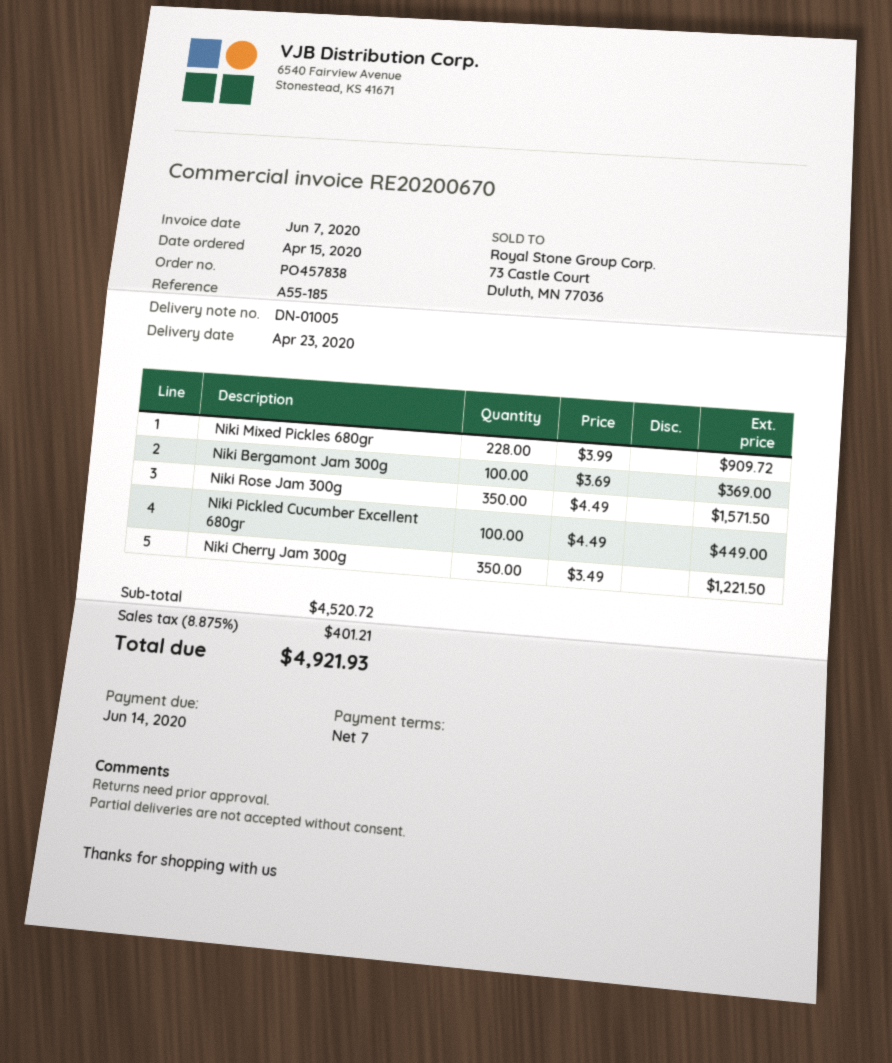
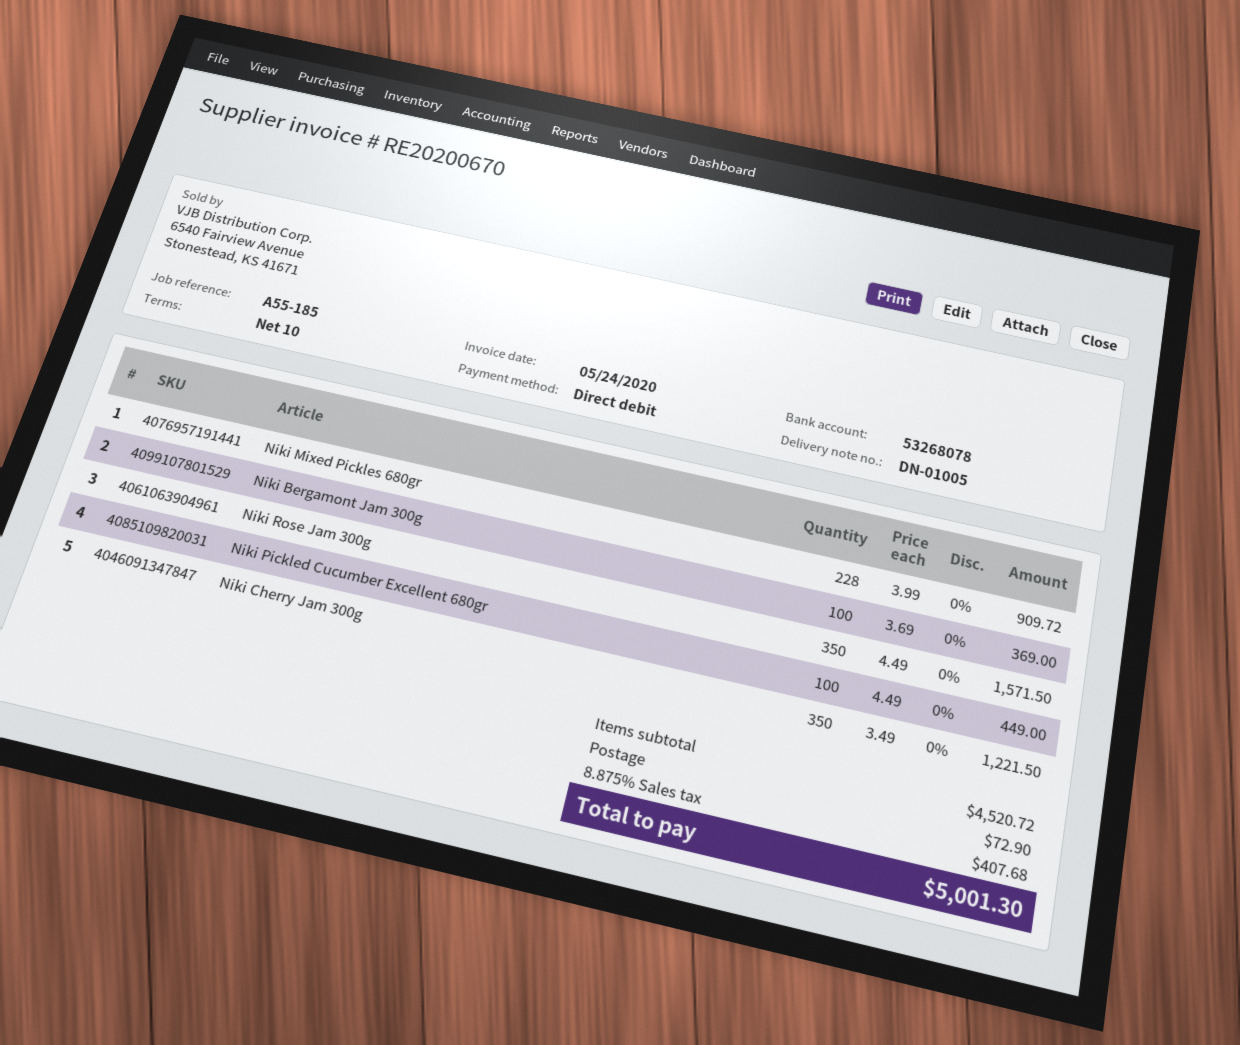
invoice date: 2020-06-07 -> 2020-05-24
payment terms: 7 days -> 10 days
shipping: none -> 72.90
tax: 8.875% = 401.21 -> 8.875% = 407.68
total: 4921.93 -> 5001.30

